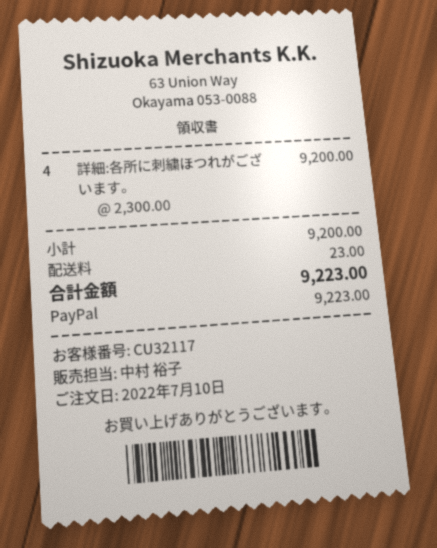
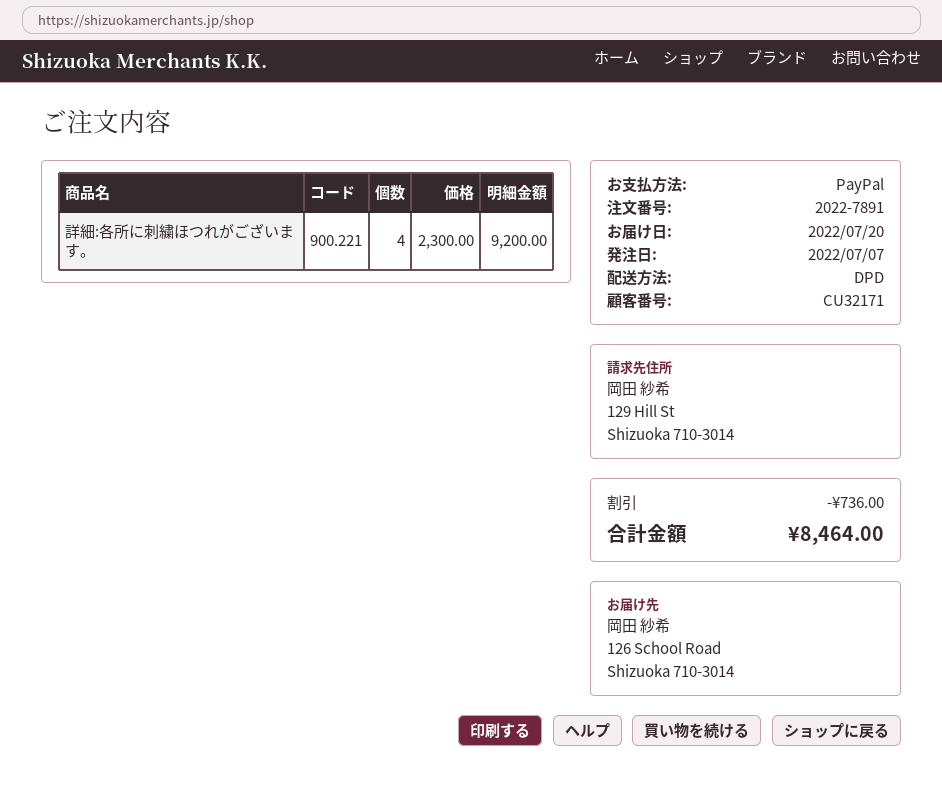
order date: 2022-07-10 -> 2022-07-07
customer number: CU32117 -> CU32171
discount: none -> 736.00
shipping: 23.00 -> none
total: 9223.00 -> 8464.00

